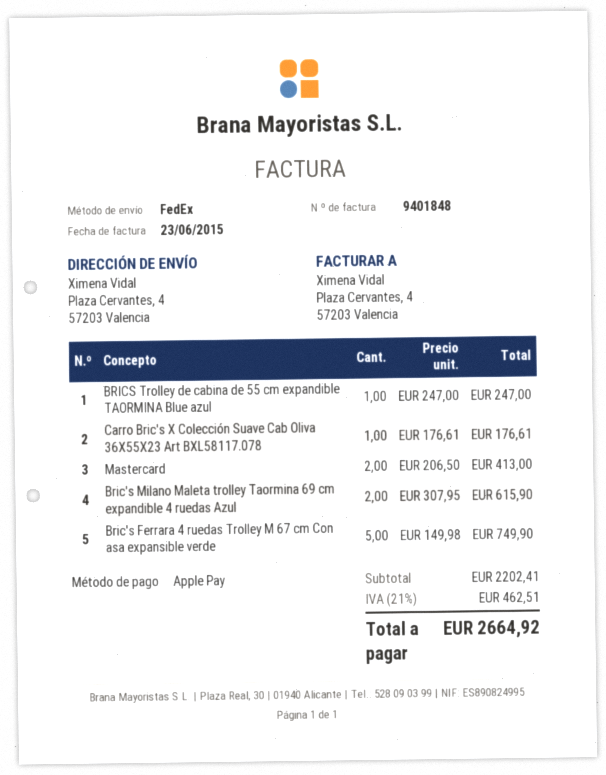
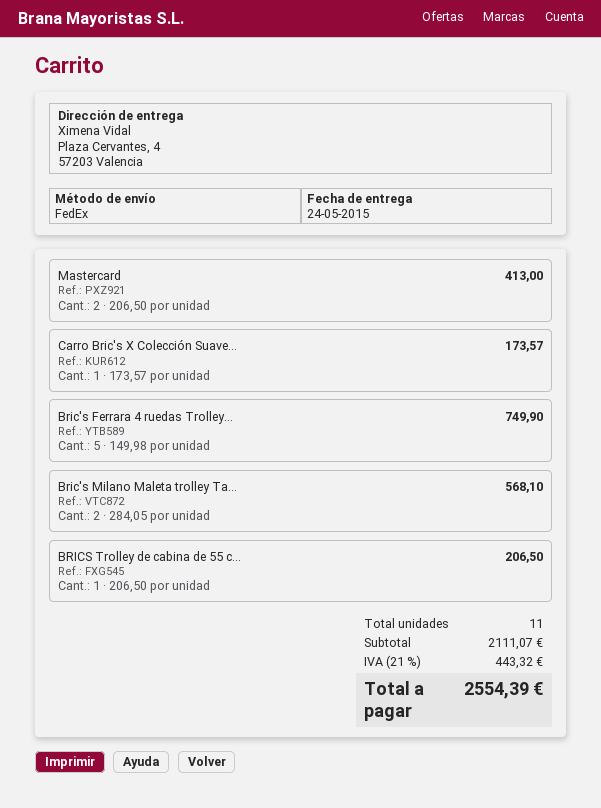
BRICS Trolley de cabina de 55 cm expandible TAORMINA Blue azul: 1 x 247.00 = 247.00 -> 1 x 206.50 = 206.50
Carro Bric's X Colección Suave Cab Oliva 36X55X23 Art BXL58117.078: 1 x 176.61 = 176.61 -> 1 x 173.57 = 173.57
Bric's Milano Maleta trolley Taormina 69 cm expandible 4 ruedas Azul: 2 x 307.95 = 615.90 -> 2 x 284.05 = 568.10
subtotal: 2202.41 -> 2111.07
tax: 21% = 462.51 -> 21% = 443.32
total: 2664.92 -> 2554.39

